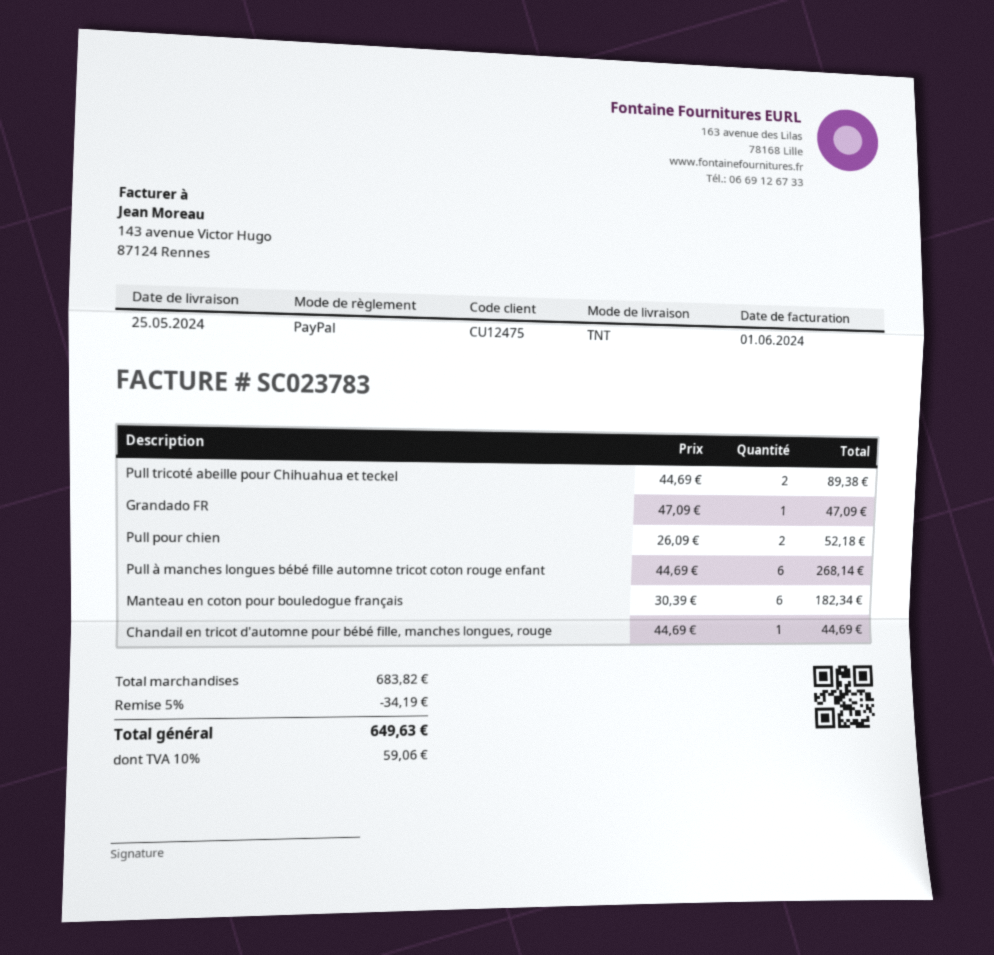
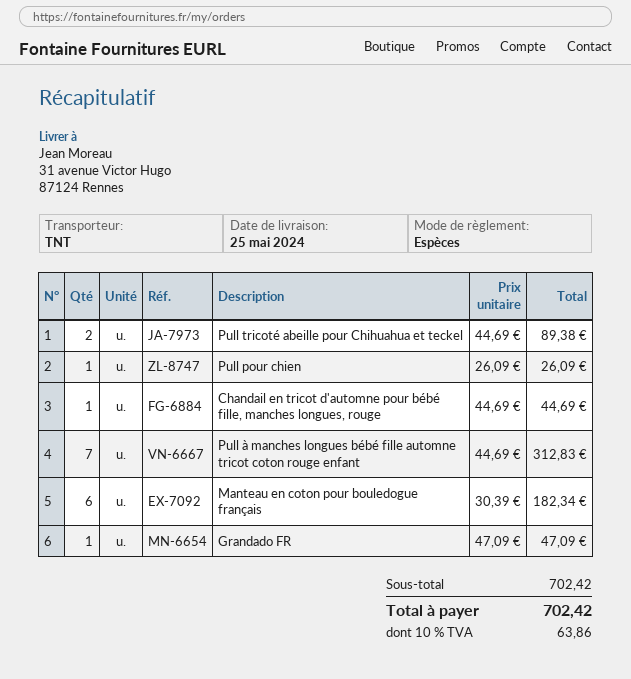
payment method: PayPal -> cash
Pull pour chien: 2 x 26.09 = 52.18 -> 1 x 26.09 = 26.09
Pull à manches longues bébé fille automne tricot coton rouge enfant: 6 x 44.69 = 268.14 -> 7 x 44.69 = 312.83
subtotal: 683.82 -> 702.42
discount: 5% = 34.19 -> none
tax: 10% = 59.06 -> 10% = 63.86
total: 649.63 -> 702.42

